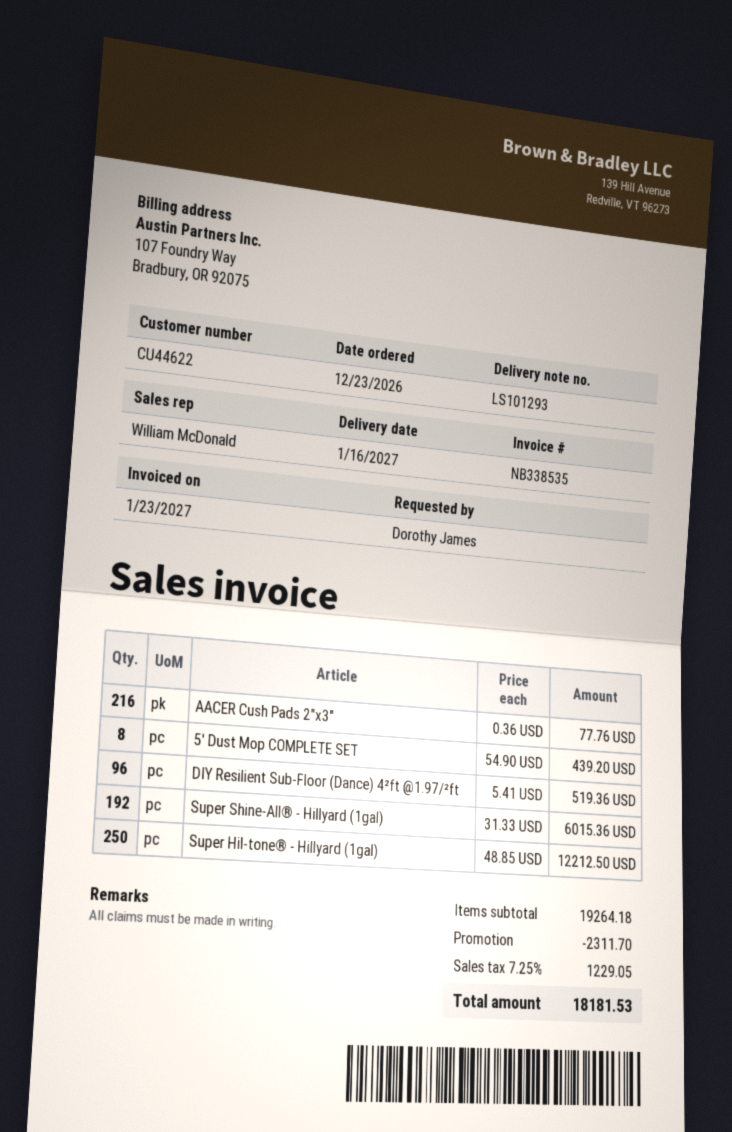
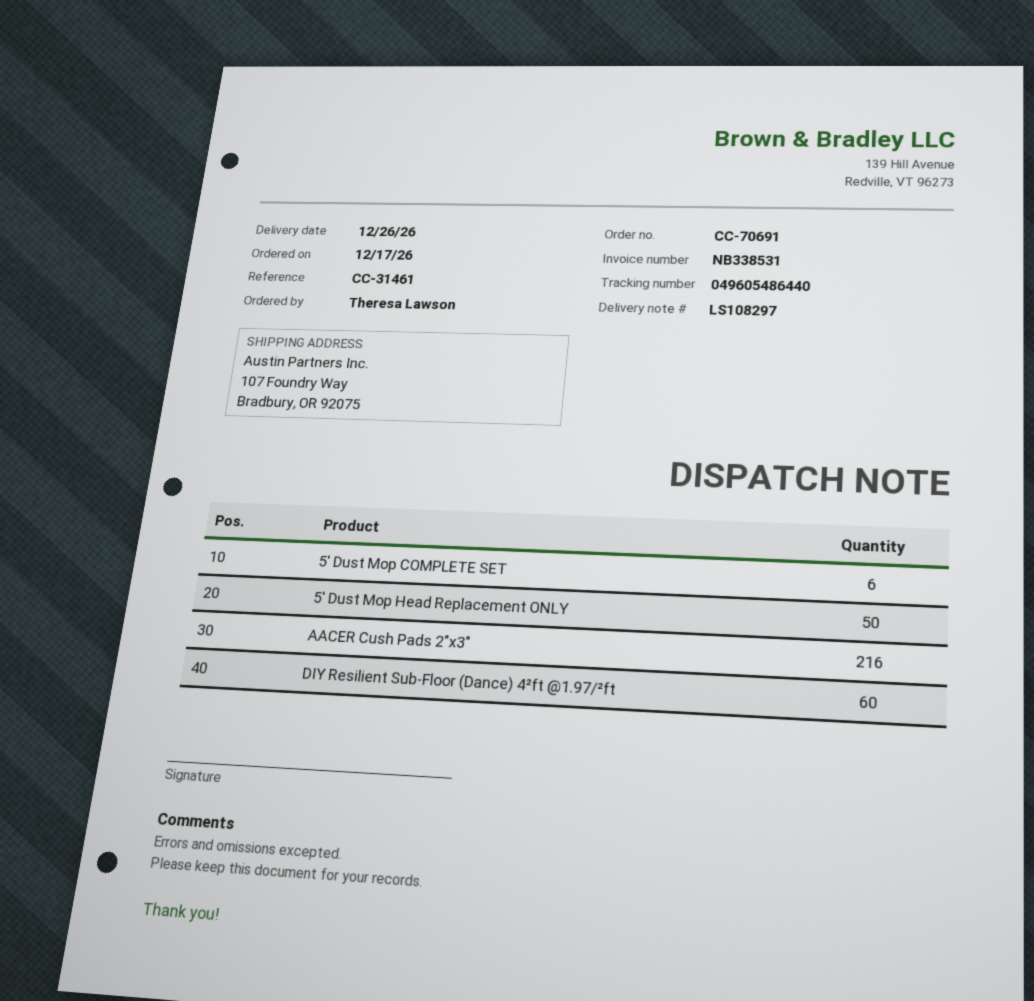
order date: 2026-12-23 -> 2026-12-17
delivery note number: LS101293 -> LS108297
delivery date: 2027-01-16 -> 2026-12-26
invoice number: NB338535 -> NB338531
ordered by: Dorothy James -> Theresa Lawson
5' Dust Mop COMPLETE SET: 8 -> 6
DIY Resilient Sub-Floor (Dance) 4²ft @1.97/²ft: 96 -> 60
Super Shine-All® - Hillyard (1gal): 192 -> none
Super Hil-tone® - Hillyard (1gal): 250 -> none
5' Dust Mop Head Replacement ONLY: none -> 50

